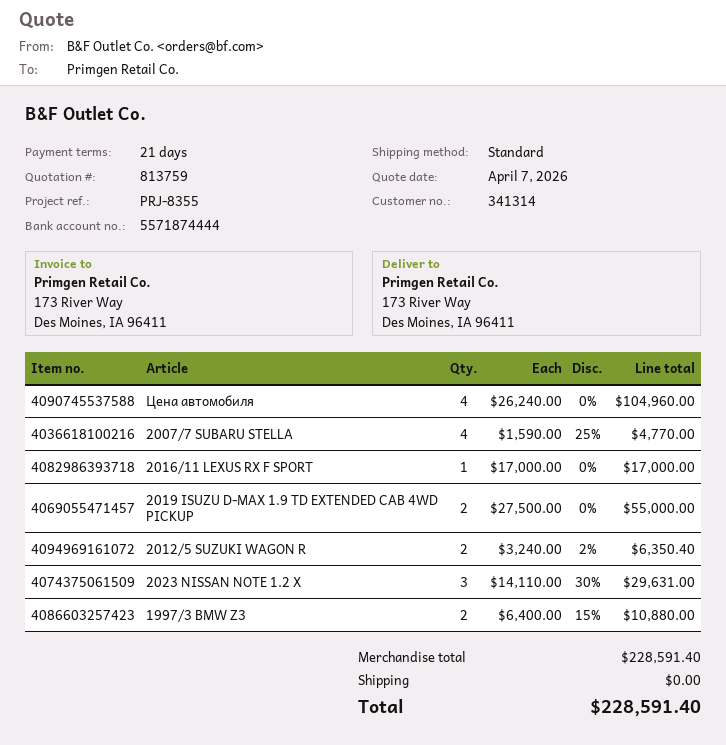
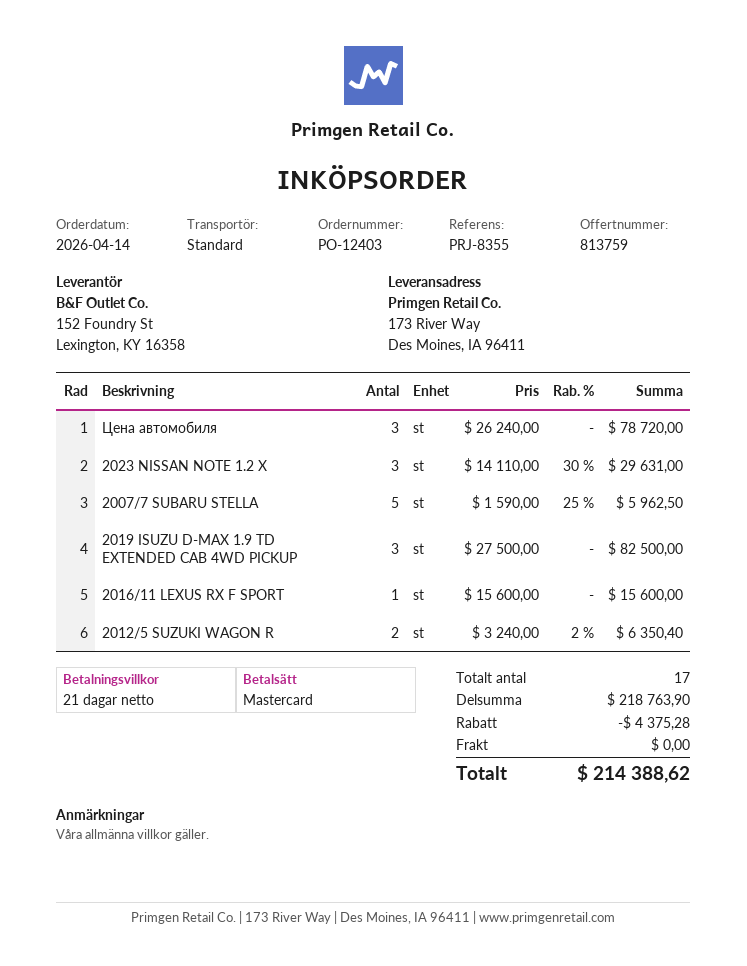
Цена автомобиля: 4 x 26240.00 = 104960.00 -> 3 x 26240.00 = 78720.00
2007/7 SUBARU STELLA: 4 x 1590.00 - 25% = 4770.00 -> 5 x 1590.00 - 25% = 5962.50
2016/11 LEXUS RX F SPORT: 1 x 17000.00 = 17000.00 -> 1 x 15600.00 = 15600.00
2019 ISUZU D-MAX 1.9 TD EXTENDED CAB 4WD PICKUP: 2 x 27500.00 = 55000.00 -> 3 x 27500.00 = 82500.00
1997/3 BMW Z3: 2 x 6400.00 - 15% = 10880.00 -> none
subtotal: 228591.40 -> 218763.90
discount: none -> 4375.28
total: 228591.40 -> 214388.62

